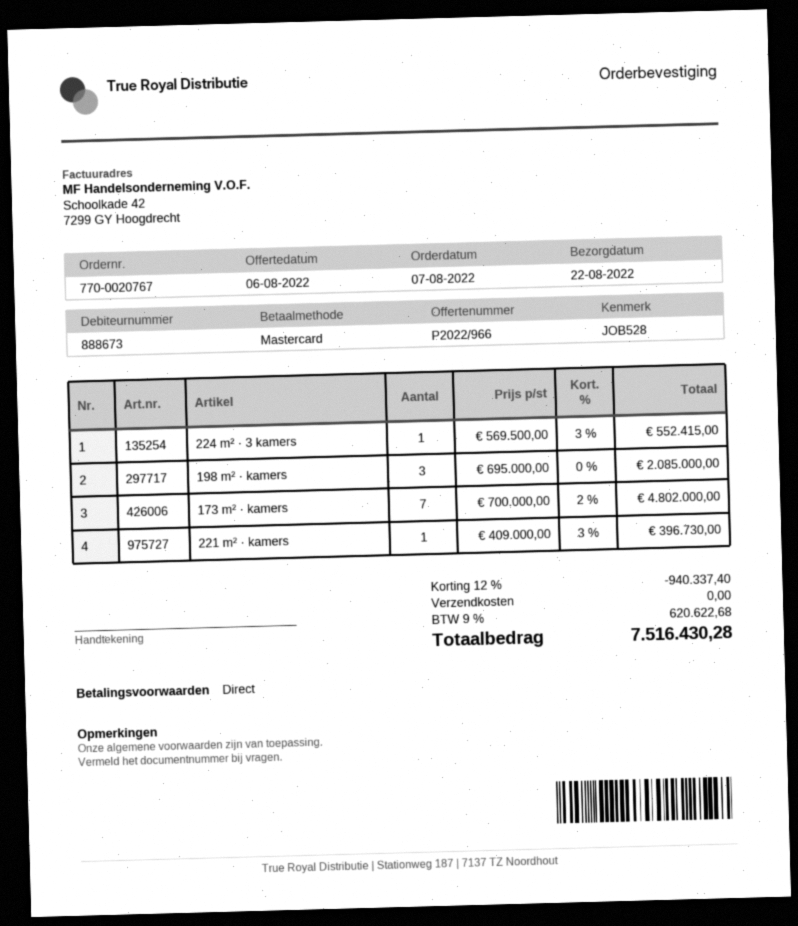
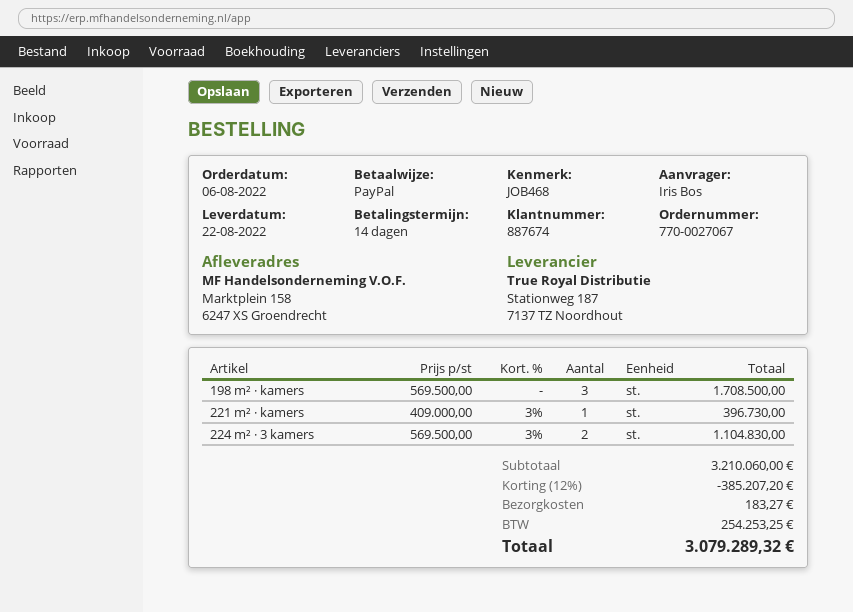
order number: 770-0020767 -> 770-0027067
order date: 2022-08-07 -> 2022-08-06
payment terms: on receipt -> 14 days
customer number: 888673 -> 887674
reference: JOB528 -> JOB468
payment method: Mastercard -> PayPal
224 m² · 3 kamers: 1 x 569500.00 - 3% = 552415.00 -> 2 x 569500.00 - 3% = 1104830.00
198 m² · kamers: 3 x 695000.00 = 2085000.00 -> 3 x 569500.00 = 1708500.00
173 m² · kamers: 7 x 700000.00 - 2% = 4802000.00 -> none
discount: 12% = 940337.40 -> 12% = 385207.20
shipping: 0.00 -> 183.27
tax: 620622.68 -> 254253.25
total: 7516430.28 -> 3079289.32

